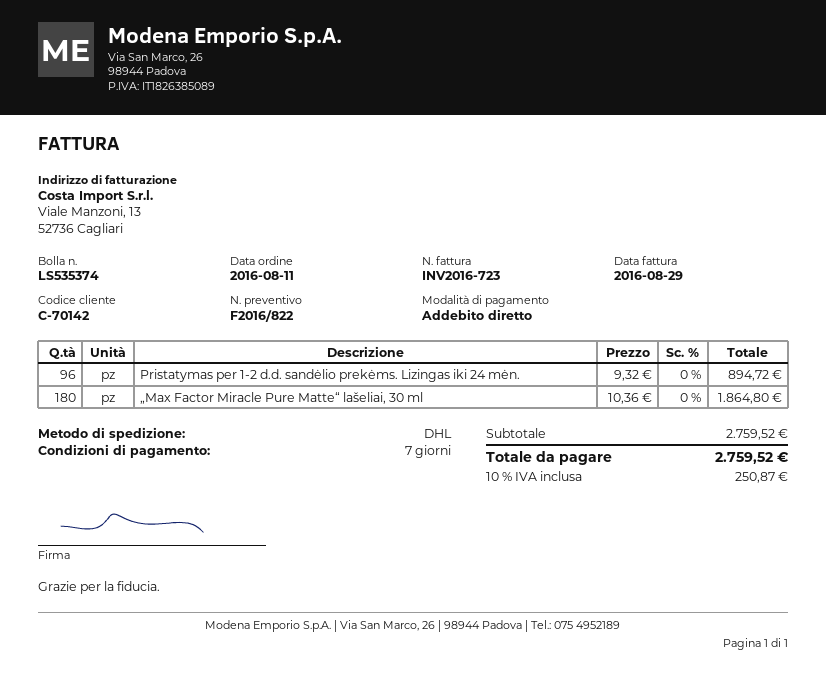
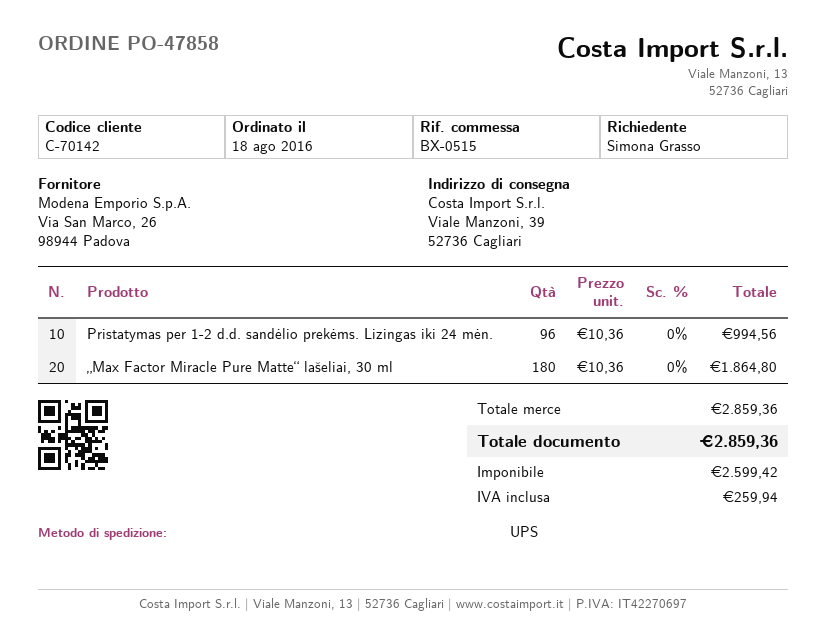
order date: 2016-08-11 -> 2016-08-18
shipping method: DHL -> UPS
Pristatymas per 1-2 d.d. sandėlio prekėms. Lizingas iki 24 mėn.: 96 x 9.32 = 894.72 -> 96 x 10.36 = 994.56
subtotal: 2759.52 -> 2859.36
tax: 250.87 -> 259.94
total: 2759.52 -> 2859.36

